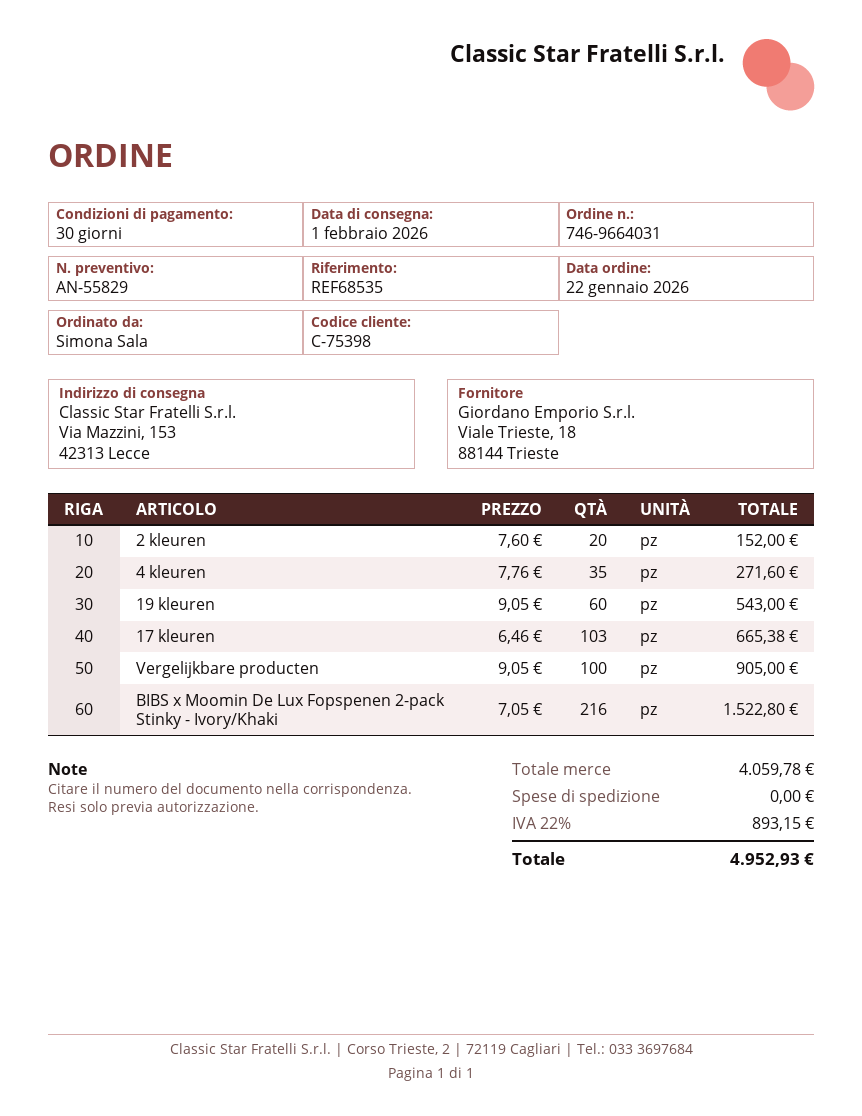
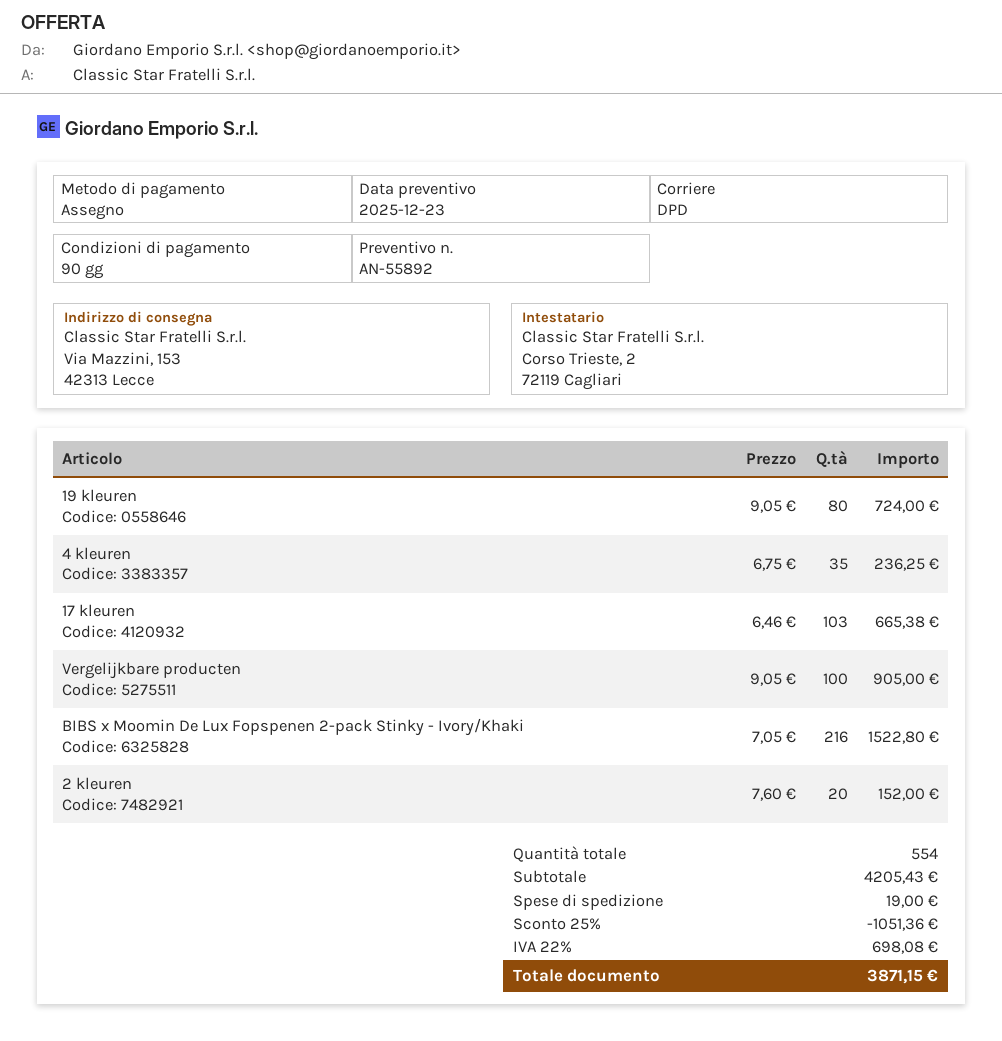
quote number: AN-55829 -> AN-55892
payment terms: 30 days -> 90 days
4 kleuren: 35 x 7.76 = 271.60 -> 35 x 6.75 = 236.25
19 kleuren: 60 x 9.05 = 543.00 -> 80 x 9.05 = 724.00
subtotal: 4059.78 -> 4205.43
discount: none -> 25% = 1051.36
shipping: 0.00 -> 19.00
tax: 22% = 893.15 -> 22% = 698.08
total: 4952.93 -> 3871.15

